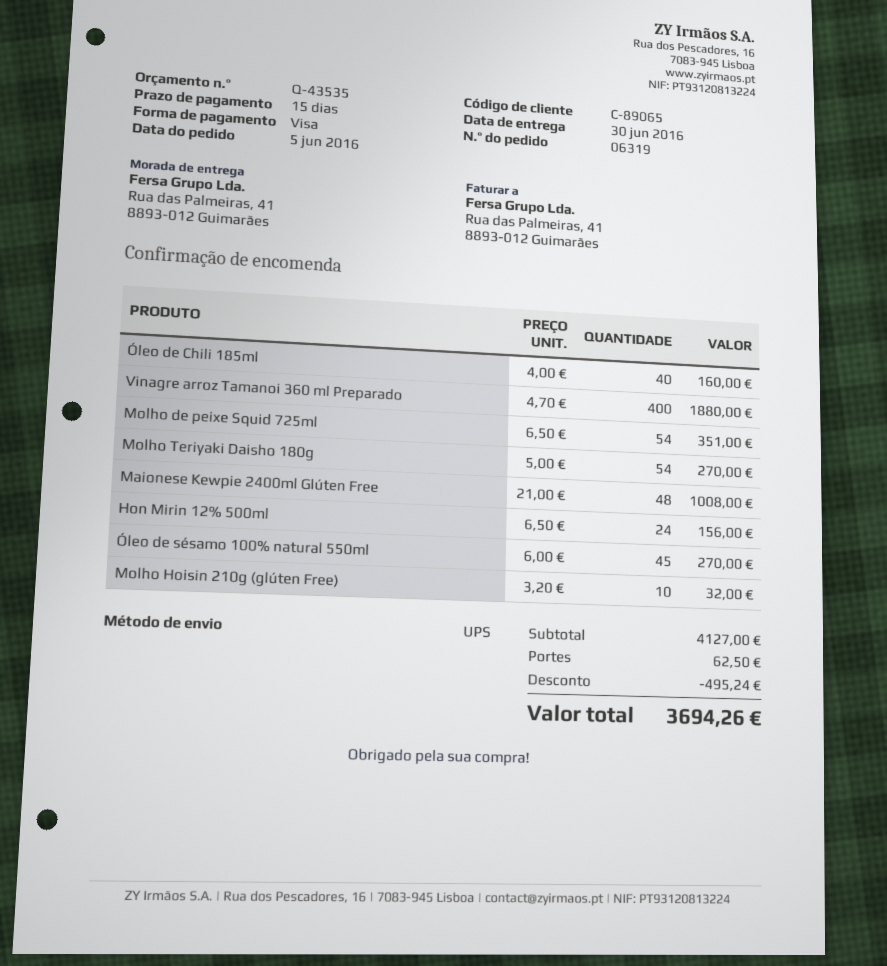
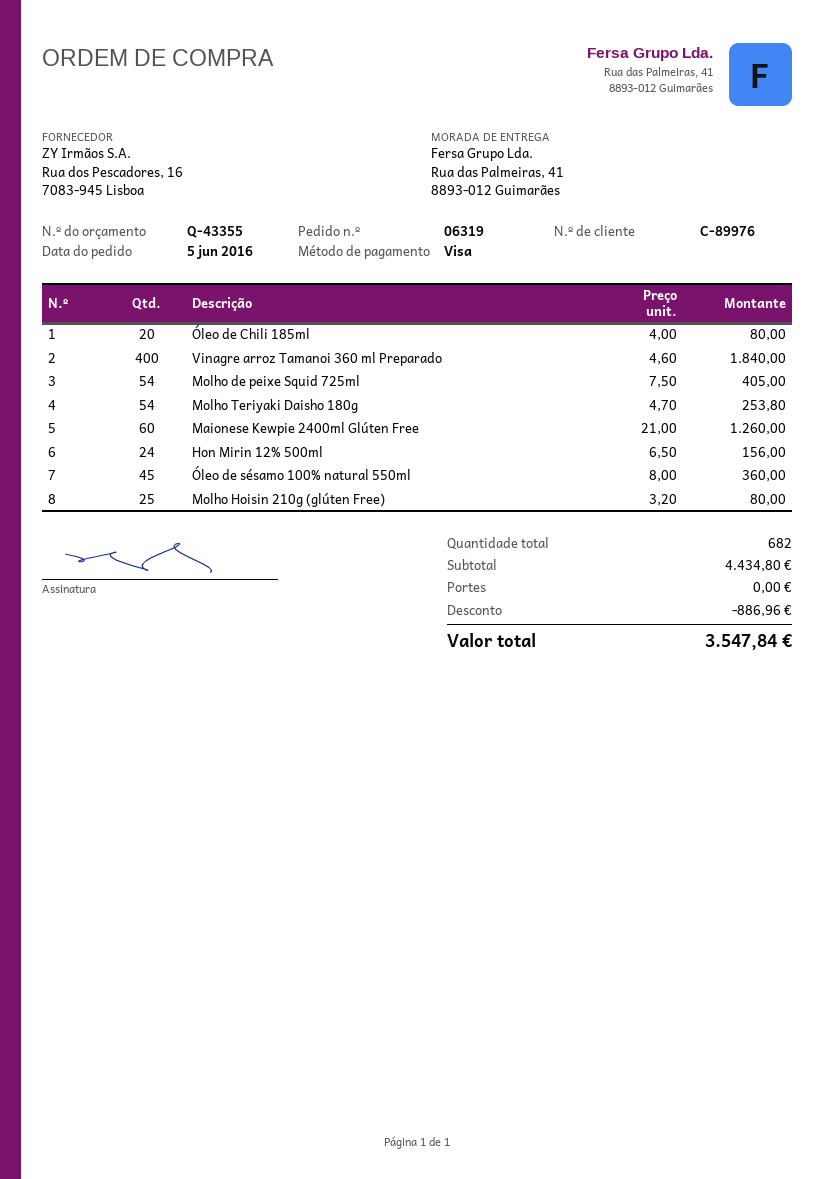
quote number: Q-43535 -> Q-43355
customer number: C-89065 -> C-89976
Óleo de Chili 185ml: 40 x 4.00 = 160.00 -> 20 x 4.00 = 80.00
Vinagre arroz Tamanoi 360 ml Preparado: 400 x 4.70 = 1880.00 -> 400 x 4.60 = 1840.00
Molho de peixe Squid 725ml: 54 x 6.50 = 351.00 -> 54 x 7.50 = 405.00
Molho Teriyaki Daisho 180g: 54 x 5.00 = 270.00 -> 54 x 4.70 = 253.80
Maionese Kewpie 2400ml Glúten Free: 48 x 21.00 = 1008.00 -> 60 x 21.00 = 1260.00
Óleo de sésamo 100% natural 550ml: 45 x 6.00 = 270.00 -> 45 x 8.00 = 360.00
Molho Hoisin 210g (glúten Free): 10 x 3.20 = 32.00 -> 25 x 3.20 = 80.00
subtotal: 4127.00 -> 4434.80
discount: 495.24 -> 886.96
shipping: 62.50 -> 0.00
total: 3694.26 -> 3547.84

